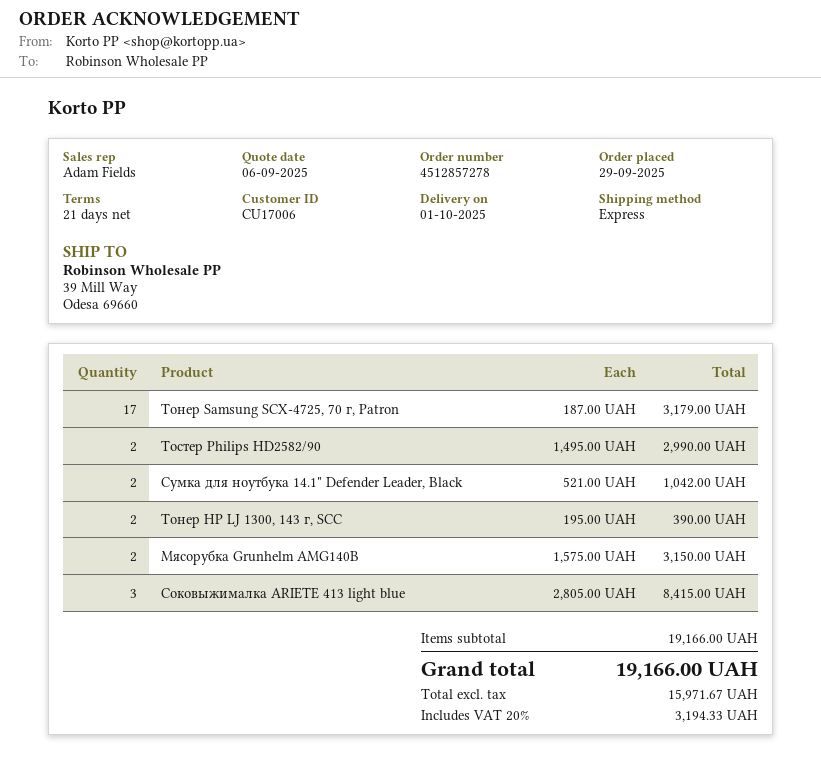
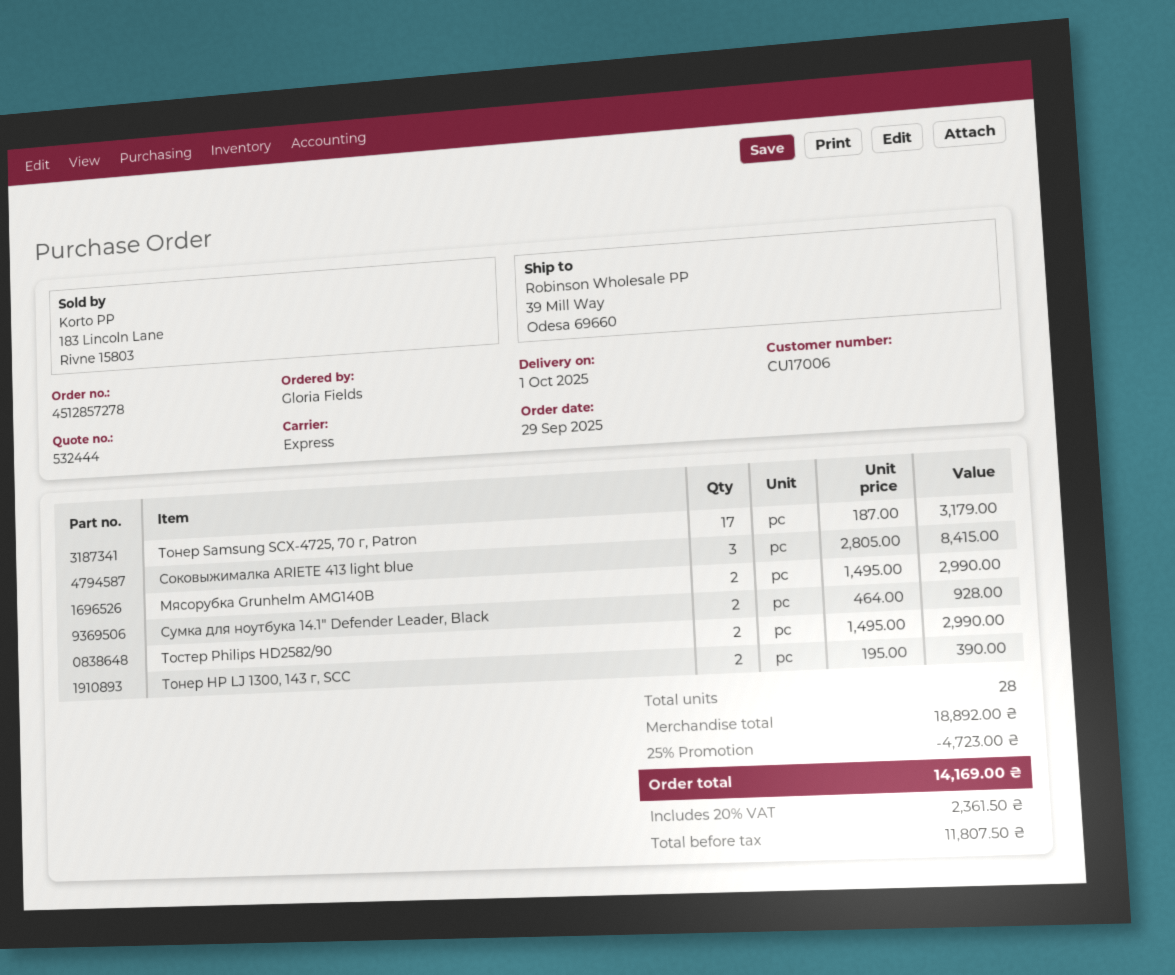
Сумка для ноутбука 14.1" Defender Leader, Black: 2 x 521.00 = 1042.00 -> 2 x 464.00 = 928.00
Мясорубка Grunhelm AMG140B: 2 x 1575.00 = 3150.00 -> 2 x 1495.00 = 2990.00
subtotal: 19166.00 -> 18892.00
discount: none -> 25% = 4723.00
net: 15971.67 -> 11807.50
tax: 20% = 3194.33 -> 20% = 2361.50
total: 19166.00 -> 14169.00

